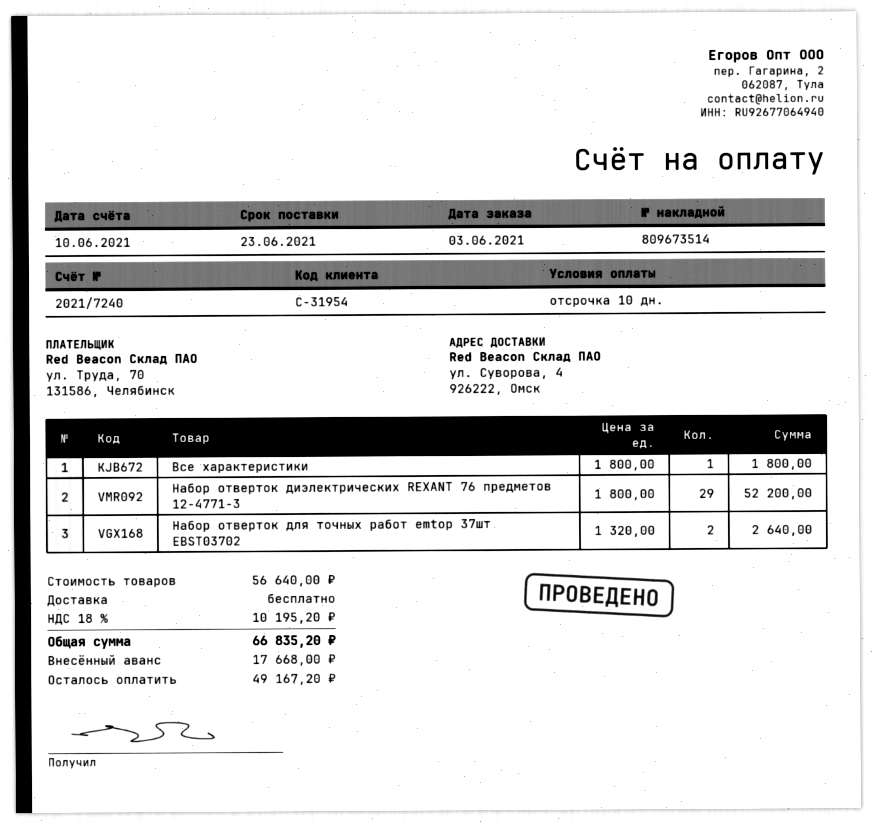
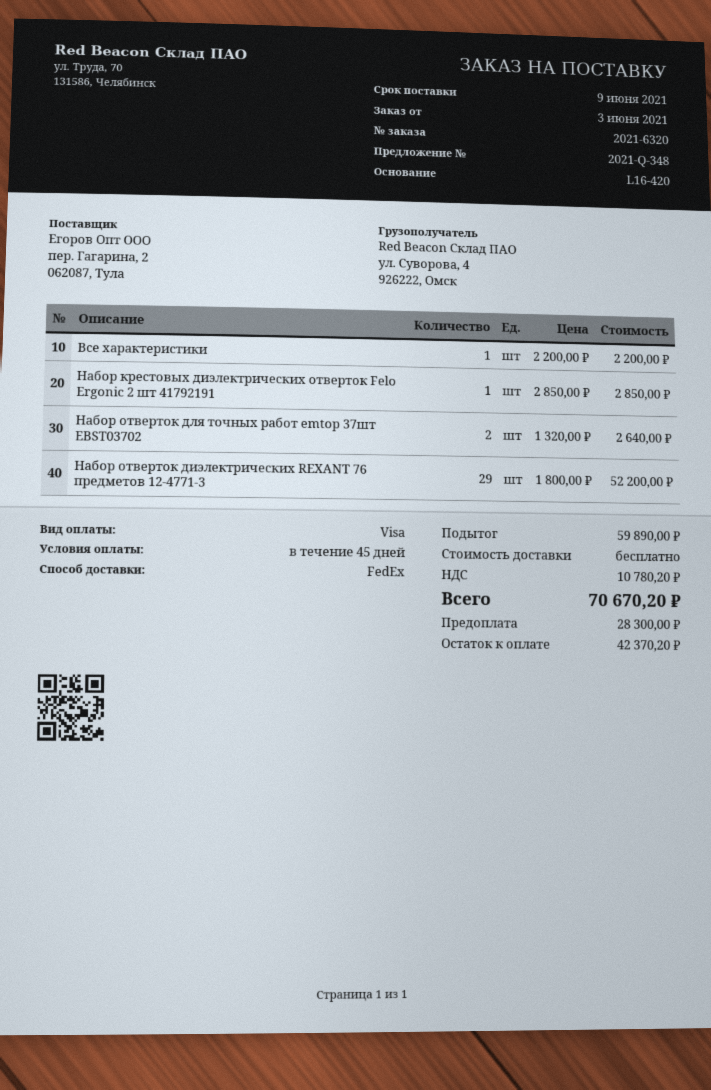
delivery date: 2021-06-23 -> 2021-06-09
payment terms: 10 days -> 45 days
Все характеристики: 1 x 1800.00 = 1800.00 -> 1 x 2200.00 = 2200.00
Набор крестовых диэлектрических отверток Felo Ergonic 2 шт 41792191: none -> 1 x 2850.00 = 2850.00
subtotal: 56640.00 -> 59890.00
tax: 10195.20 -> 10780.20
total: 66835.20 -> 70670.20
deposit: 17668.00 -> 28300.00
balance: 49167.20 -> 42370.20

